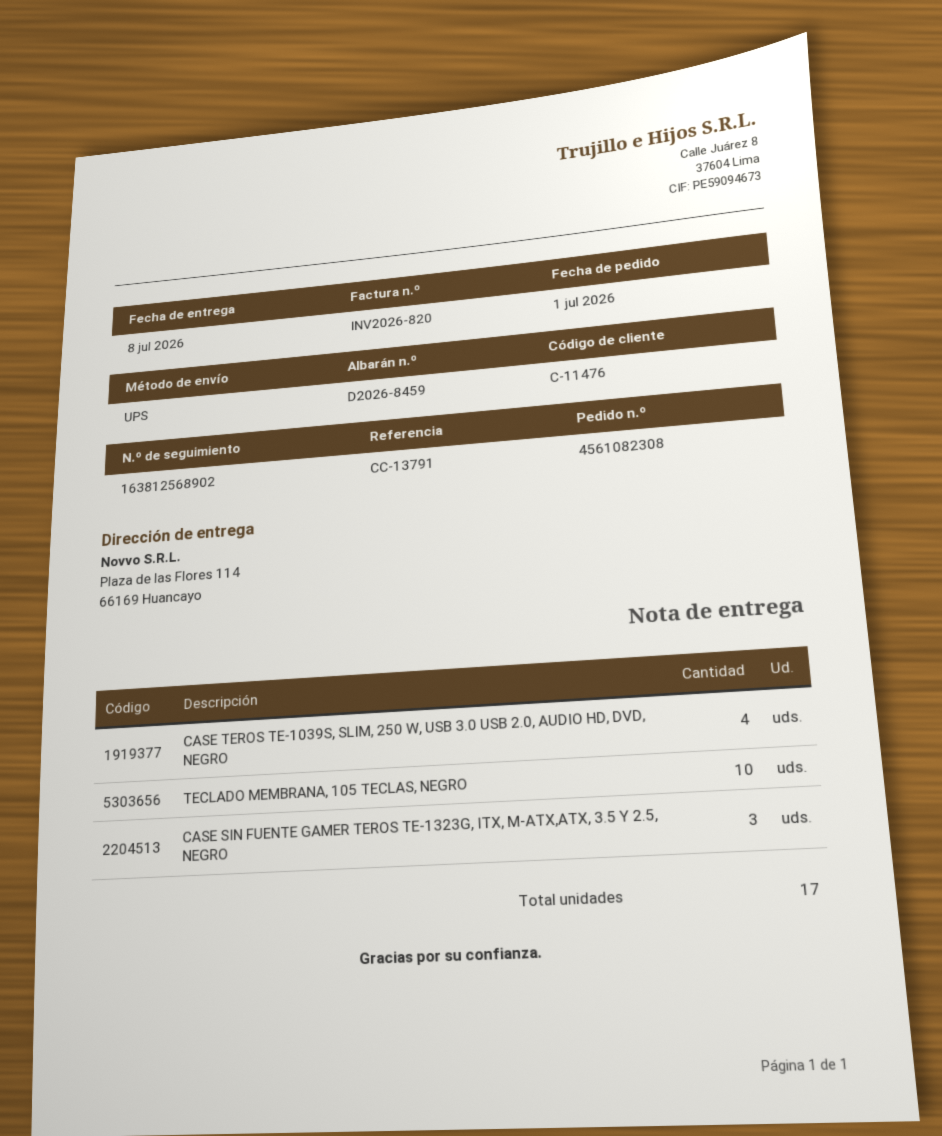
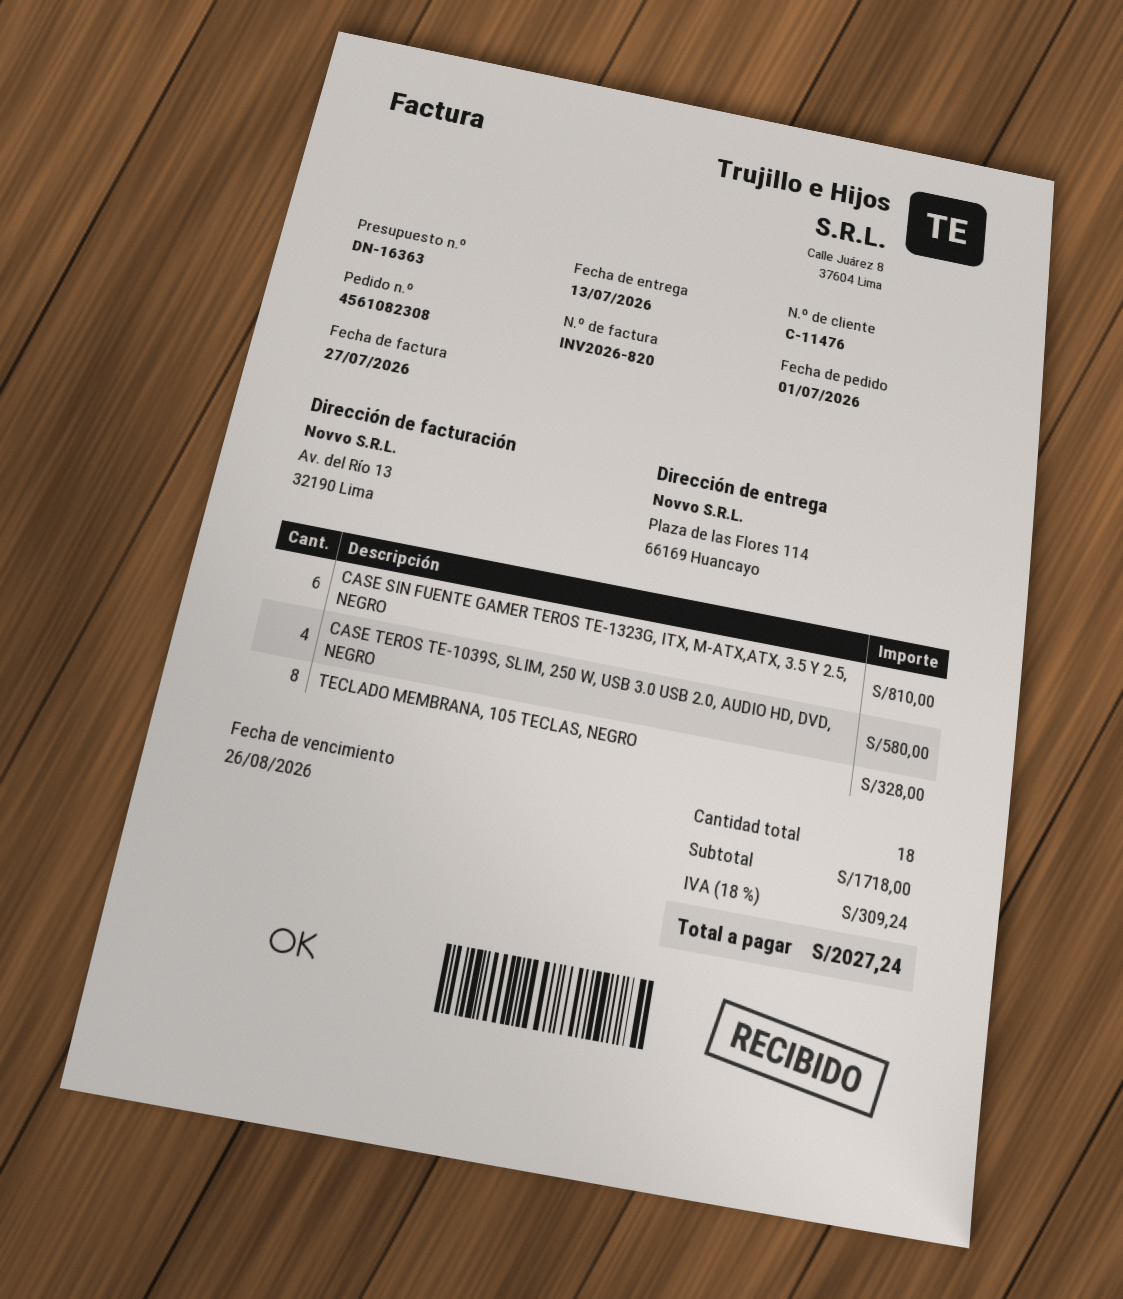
delivery date: 2026-07-08 -> 2026-07-13
TECLADO MEMBRANA, 105 TECLAS, NEGRO: 10 -> 8
CASE SIN FUENTE GAMER TEROS TE-1323G, ITX, M-ATX,ATX, 3.5 Y 2.5, NEGRO: 3 -> 6
total quantity: 17 -> 18

